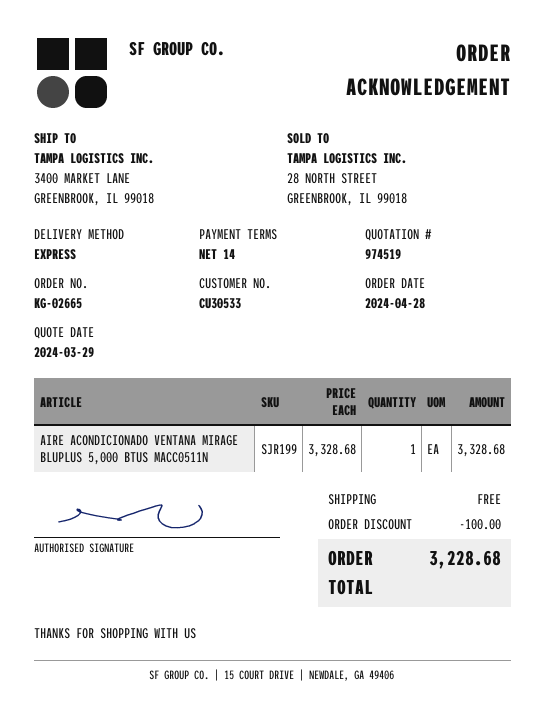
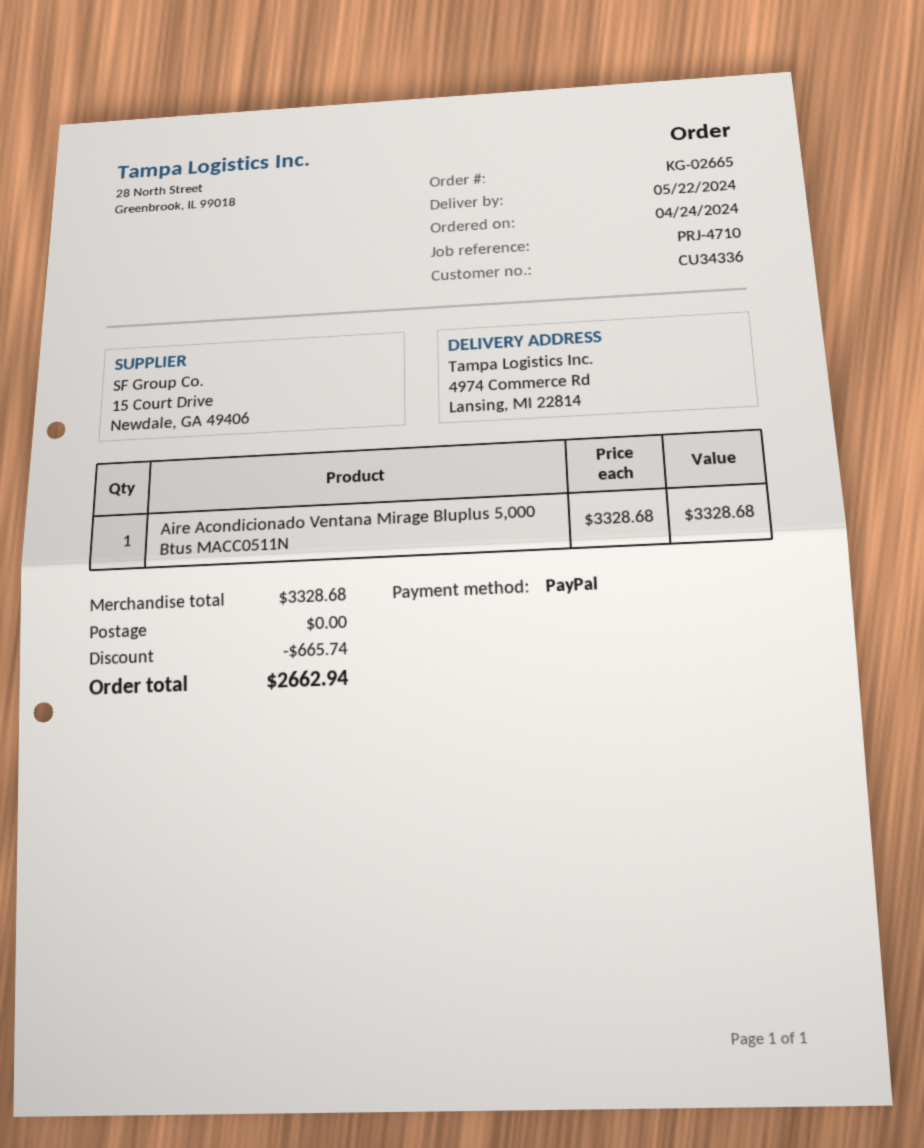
order date: 2024-04-28 -> 2024-04-24
customer number: CU30533 -> CU34336
ship to: 3400 MARKET LANE, GREENBROOK, IL 99018 -> 4974 Commerce Rd, Lansing, MI 22814
discount: 100.00 -> 665.74
total: 3228.68 -> 2662.94

